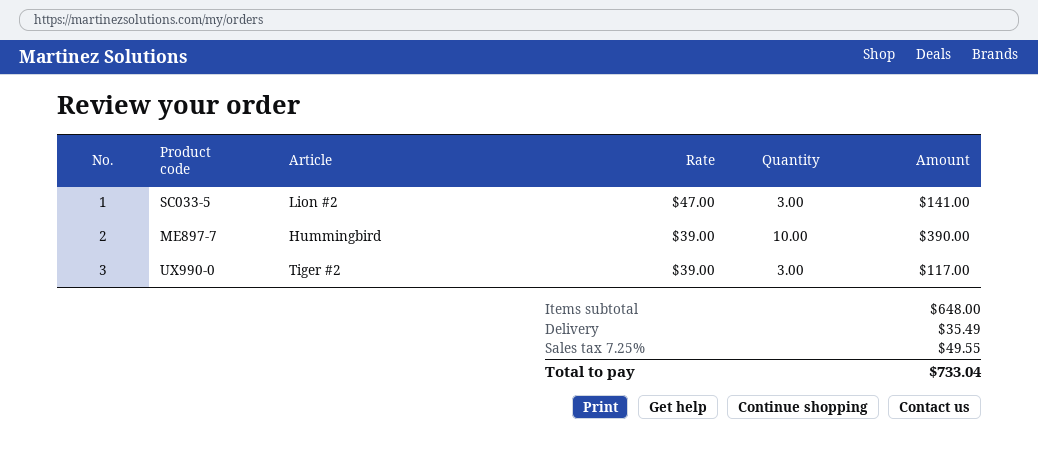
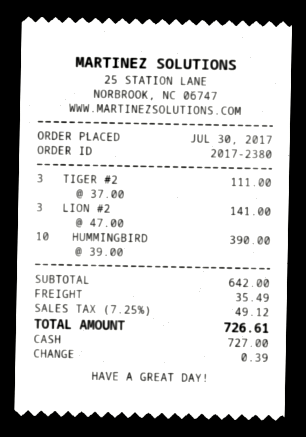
Tiger #2: 3 x 39.00 = 117.00 -> 3 x 37.00 = 111.00
subtotal: 648.00 -> 642.00
tax: 7.25% = 49.55 -> 7.25% = 49.12
total: 733.04 -> 726.61

